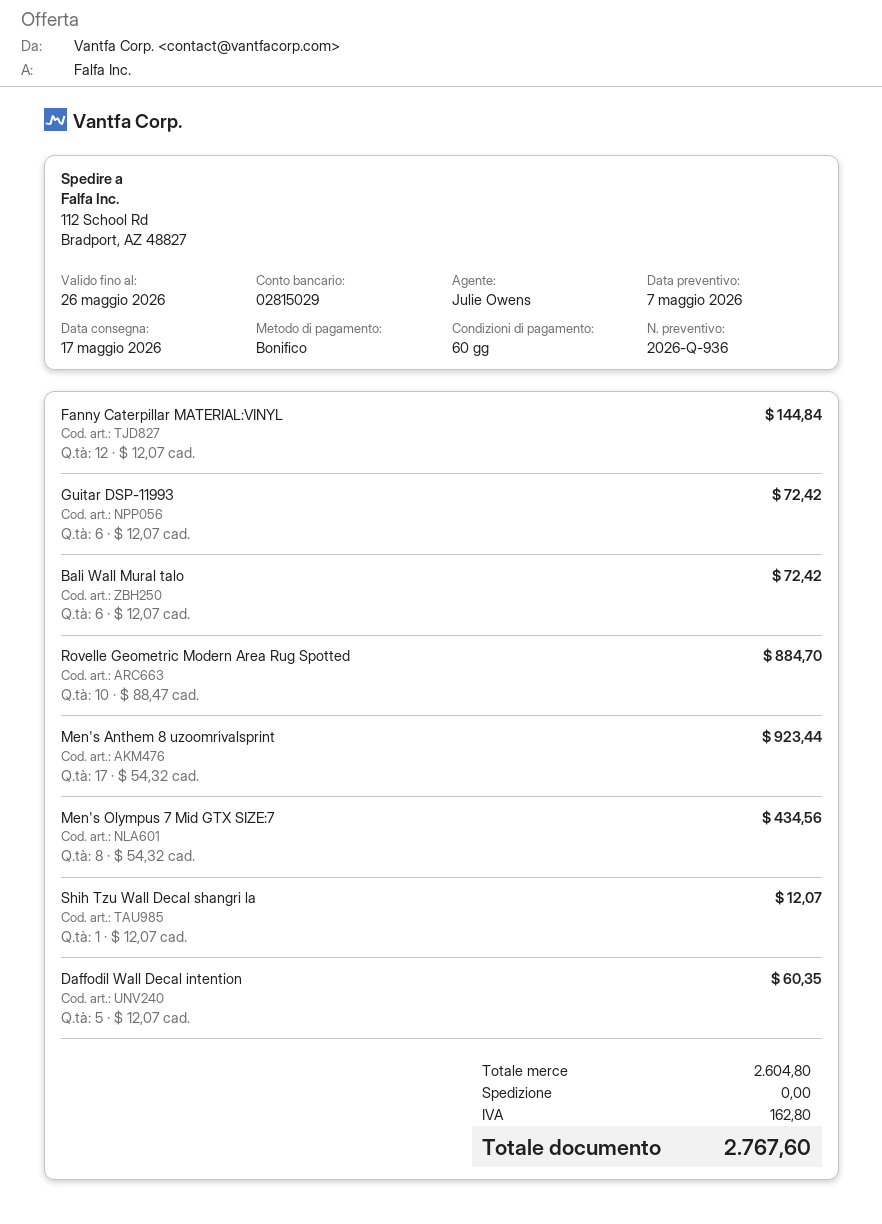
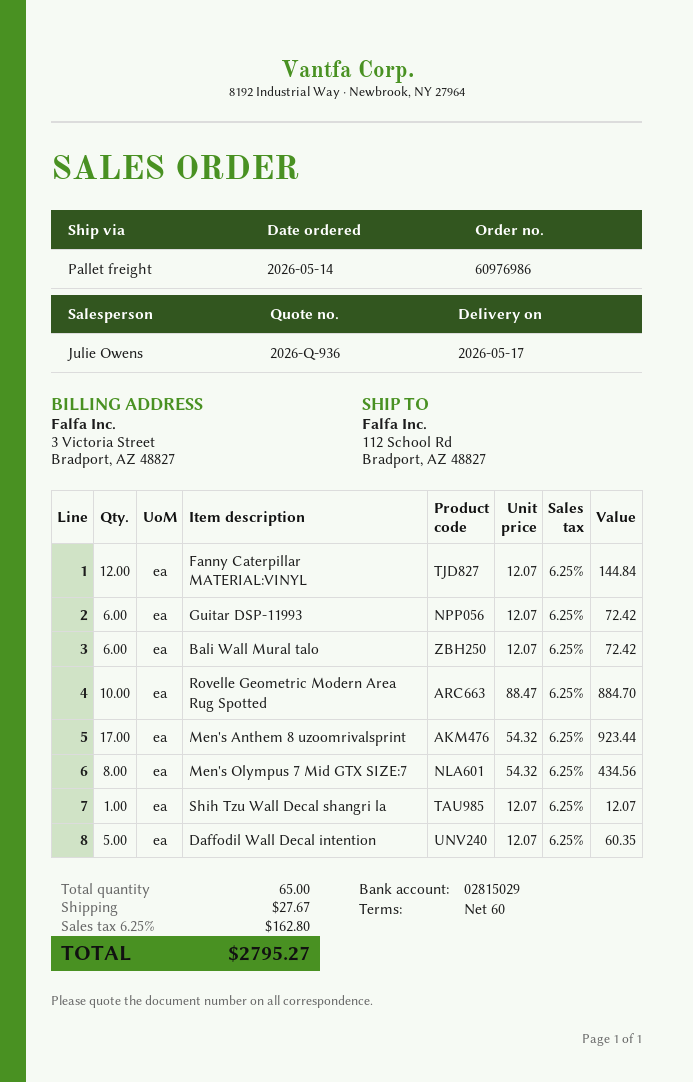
shipping: 0.00 -> 27.67
total: 2767.60 -> 2795.27

